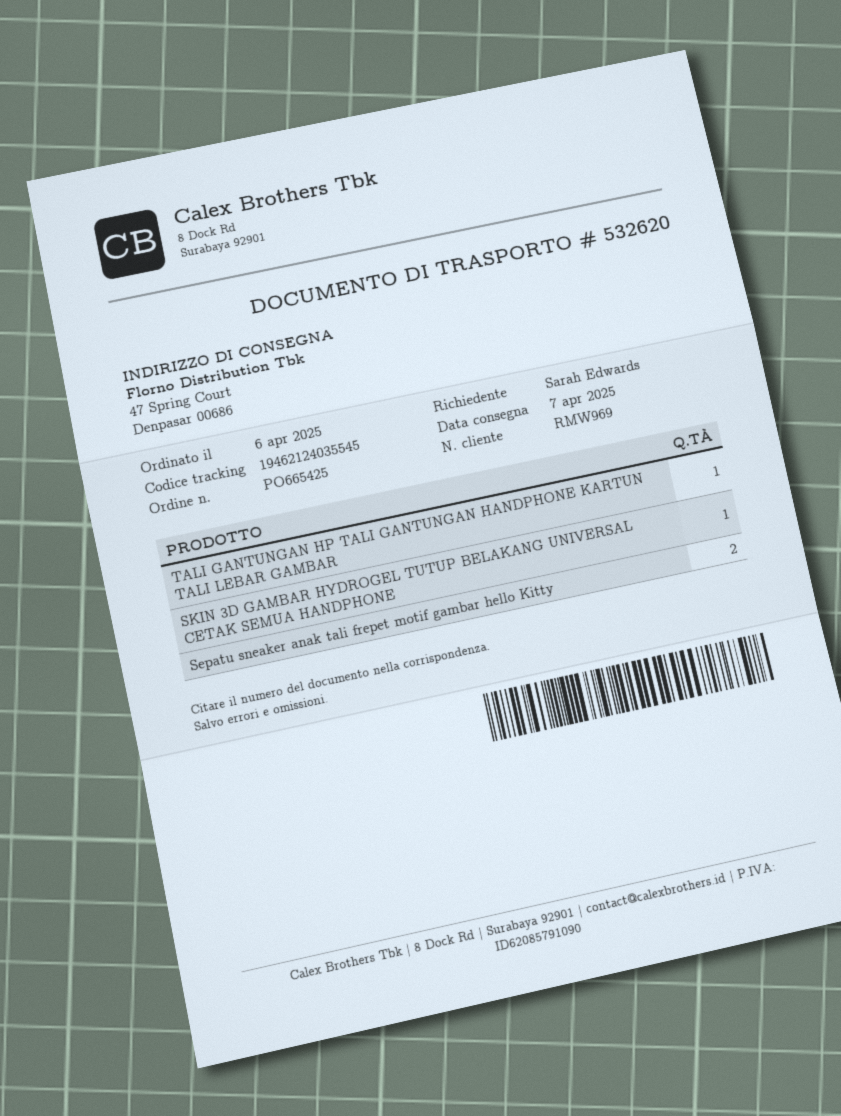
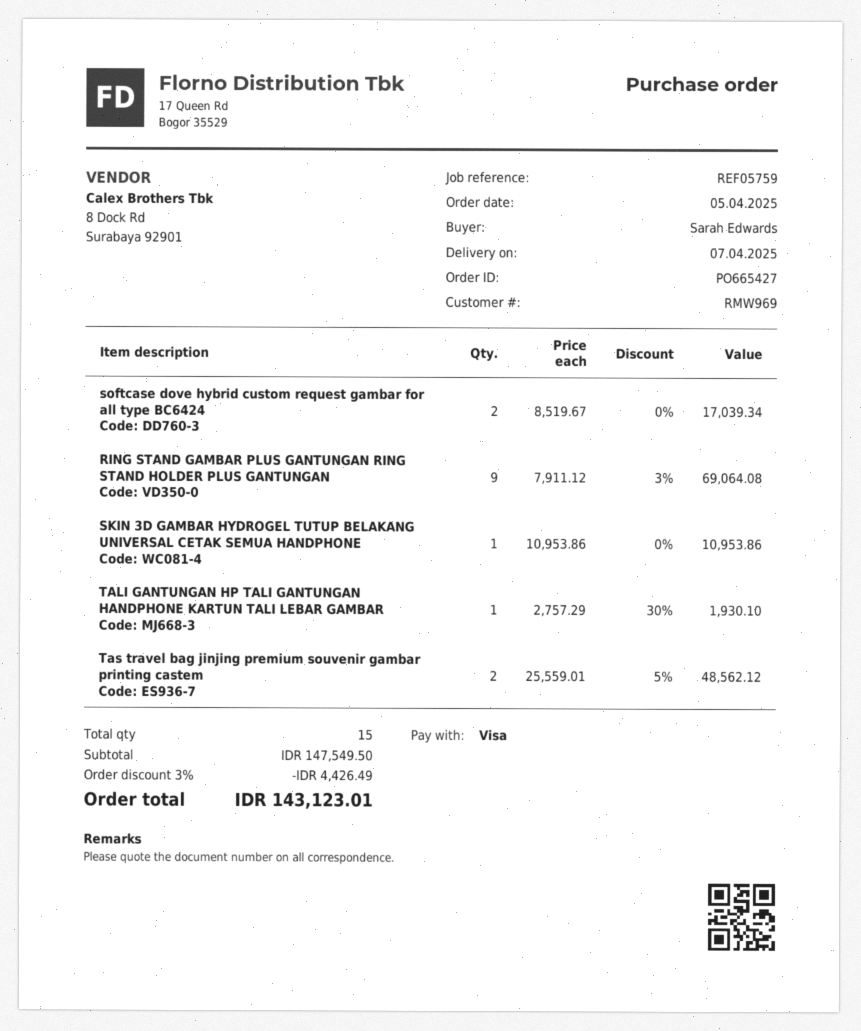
order number: PO665425 -> PO665427
order date: 2025-04-06 -> 2025-04-05
Sepatu sneaker anak tali frepet motif gambar hello Kitty: 2 -> none
softcase dove hybrid custom request gambar for all type BC6424: none -> 2
RING STAND GAMBAR PLUS GANTUNGAN RING STAND HOLDER PLUS GANTUNGAN: none -> 9
Tas travel bag jinjing premium souvenir gambar printing castem: none -> 2

